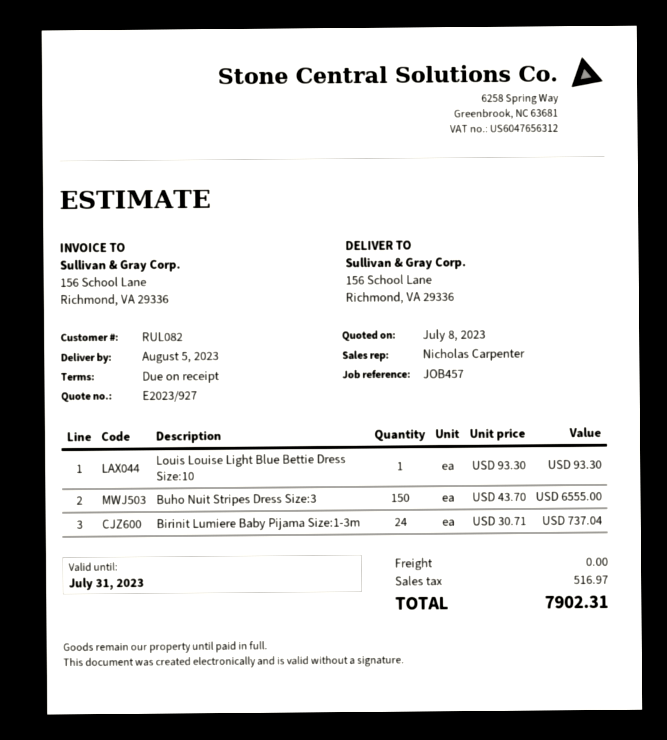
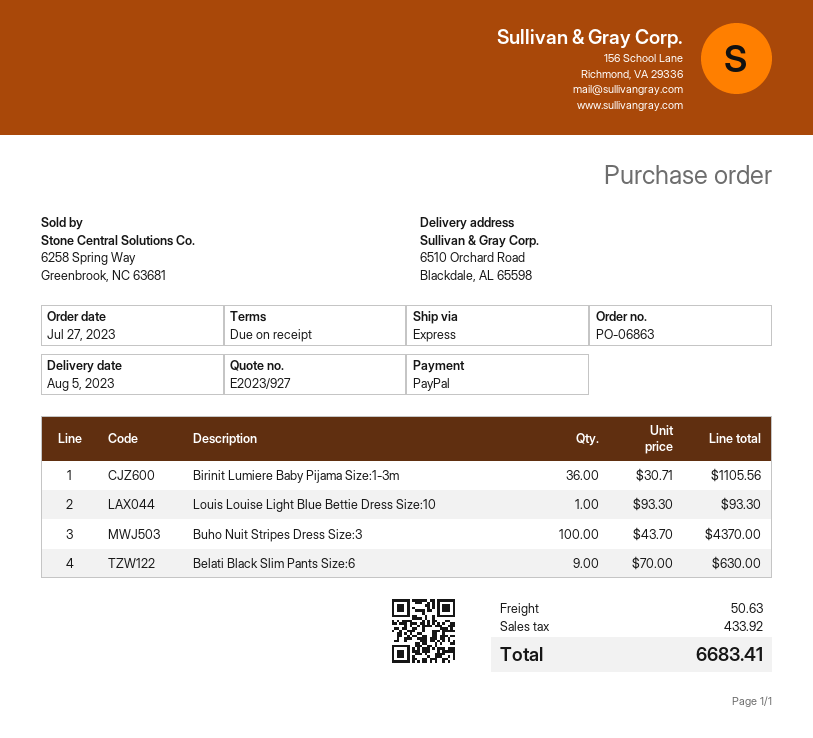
ship to: 156 School Lane, Richmond, VA 29336 -> 6510 Orchard Road, Blackdale, AL 65598
Buho Nuit Stripes Dress Size:3: 150 x 43.70 = 6555.00 -> 100 x 43.70 = 4370.00
Birinit Lumiere Baby Pijama Size:1-3m: 24 x 30.71 = 737.04 -> 36 x 30.71 = 1105.56
Belati Black Slim Pants Size:6: none -> 9 x 70.00 = 630.00
shipping: 0.00 -> 50.63
tax: 516.97 -> 433.92
total: 7902.31 -> 6683.41

